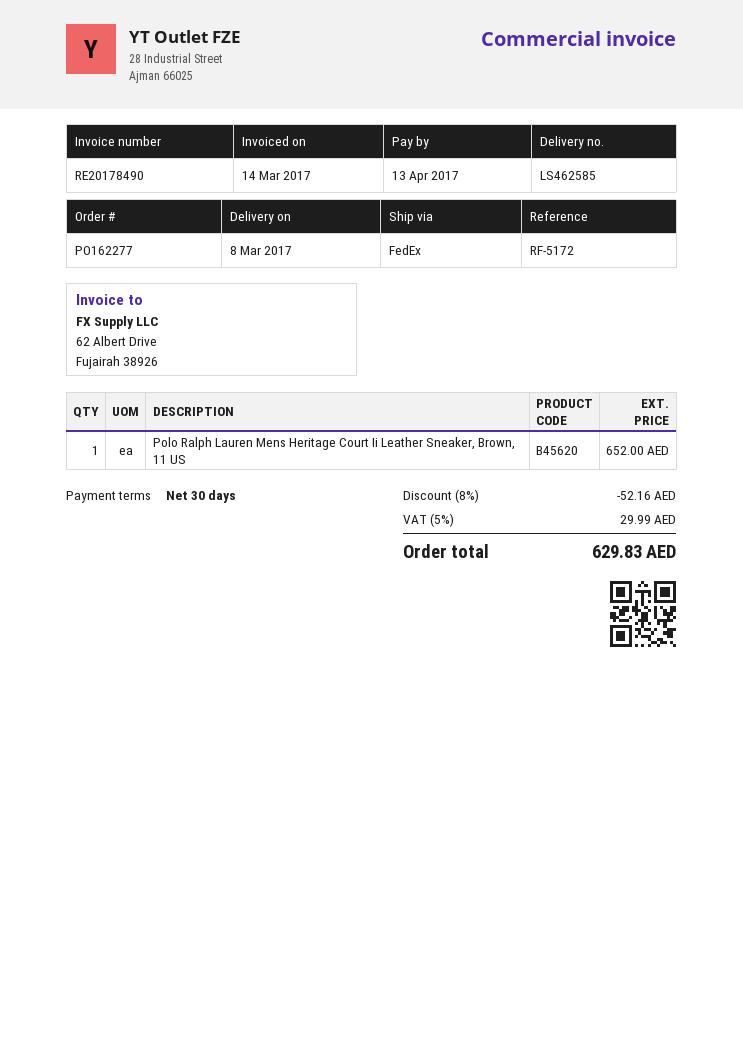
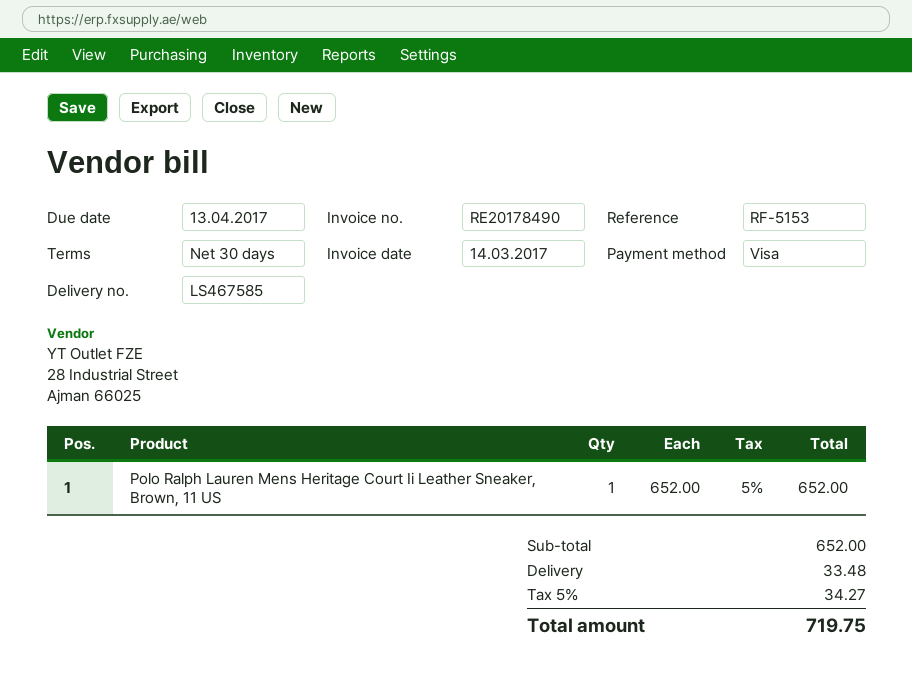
delivery note number: LS462585 -> LS467585
reference: RF-5172 -> RF-5153
discount: 8% = 52.16 -> none
shipping: none -> 33.48
tax: 5% = 29.99 -> 5% = 34.27
total: 629.83 -> 719.75

